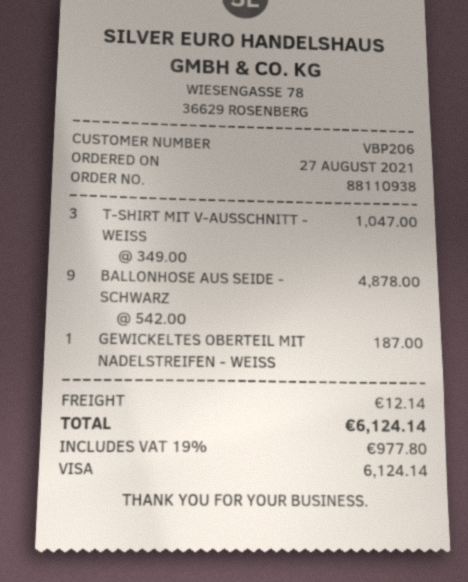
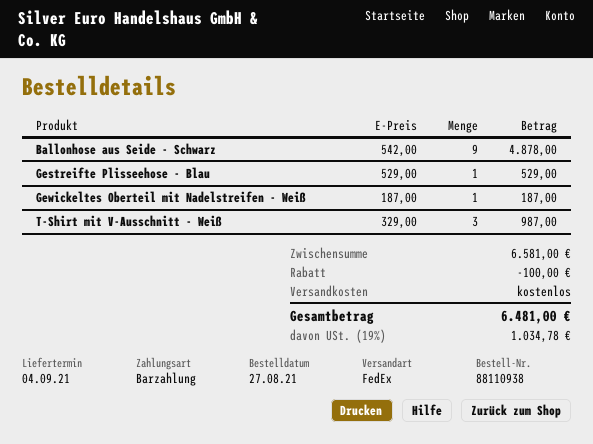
payment method: Visa -> cash
T-SHIRT MIT V-AUSSCHNITT - WEISS: 3 x 349.00 = 1047.00 -> 3 x 329.00 = 987.00
Gestreifte Plisseehose - Blau: none -> 1 x 529.00 = 529.00
discount: none -> 100.00
shipping: 12.14 -> 0.00
tax: 19% = 977.80 -> 19% = 1034.78
total: 6124.14 -> 6481.00

